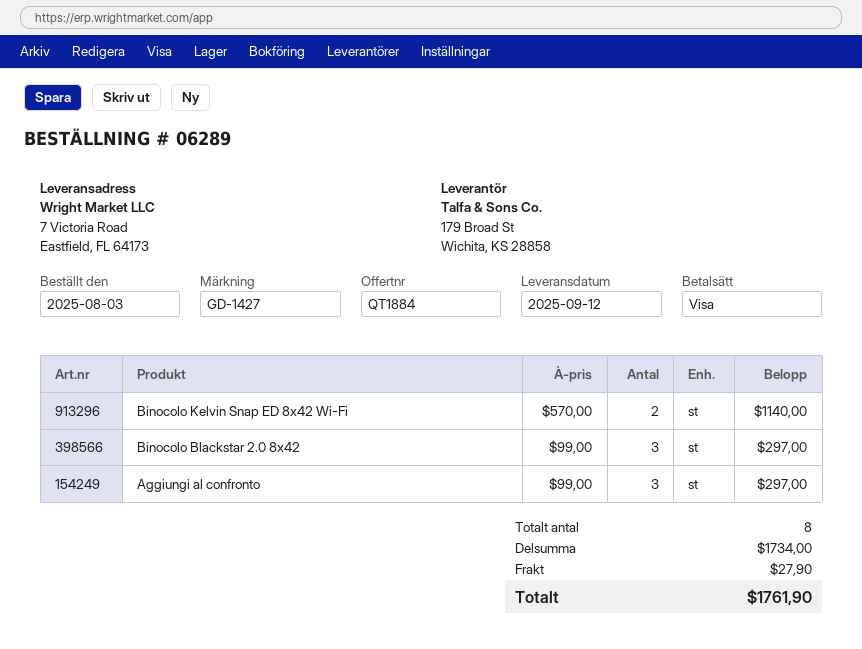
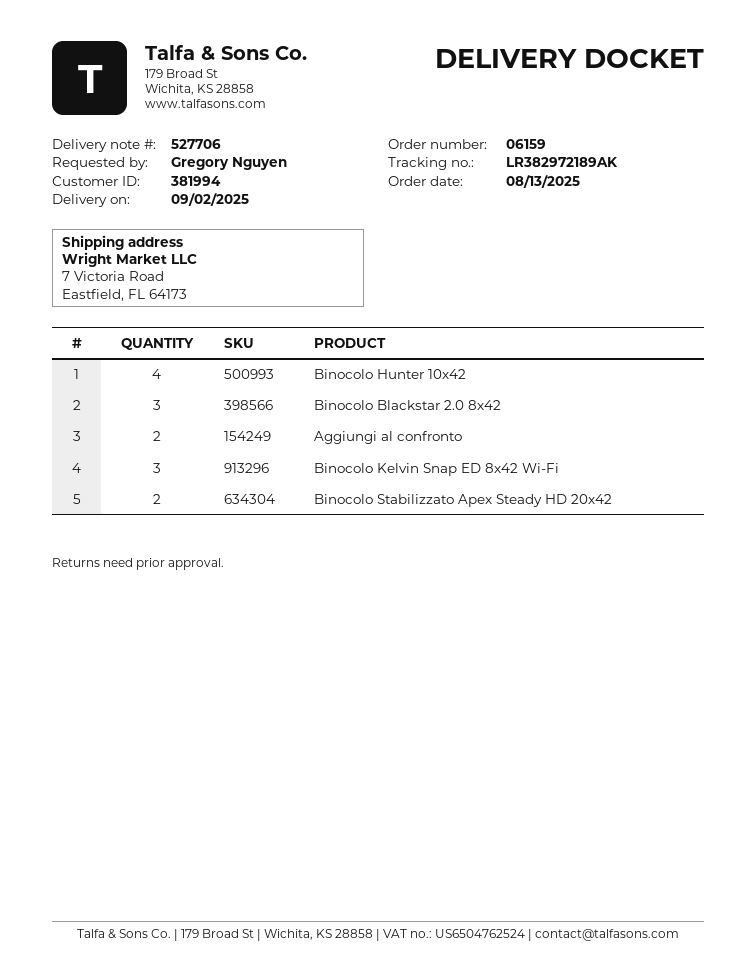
order number: 06289 -> 06159
order date: 2025-08-03 -> 2025-08-13
delivery date: 2025-09-12 -> 2025-09-02
Binocolo Kelvin Snap ED 8x42 Wi-Fi: 2 -> 3
Aggiungi al confronto: 3 -> 2
Binocolo Hunter 10x42: none -> 4
Binocolo Stabilizzato Apex Steady HD 20x42: none -> 2

